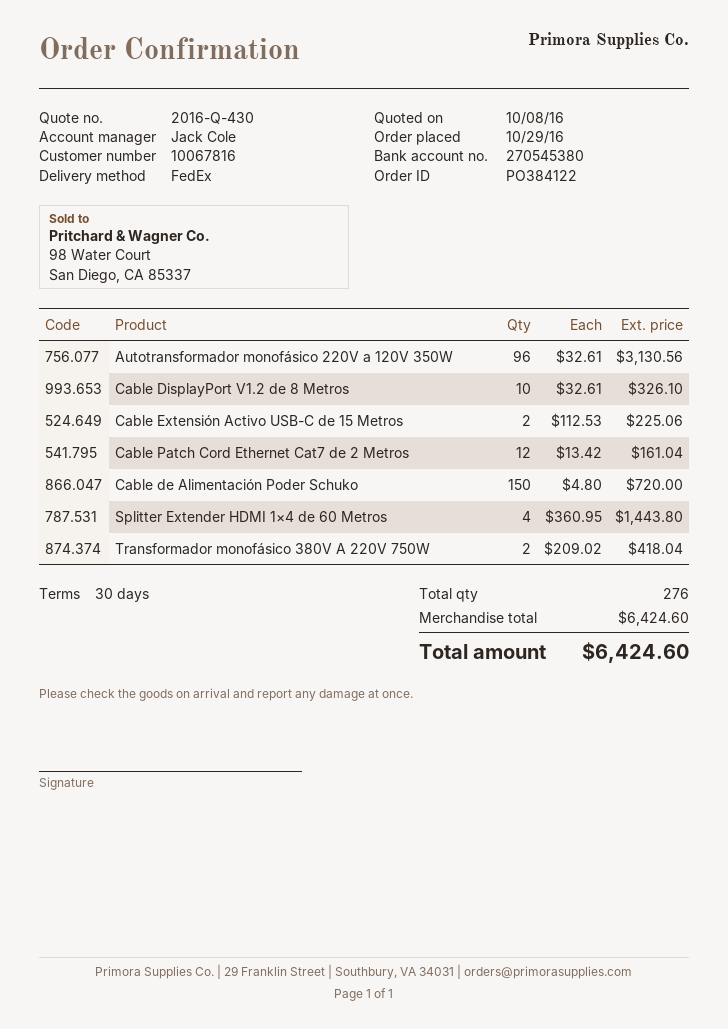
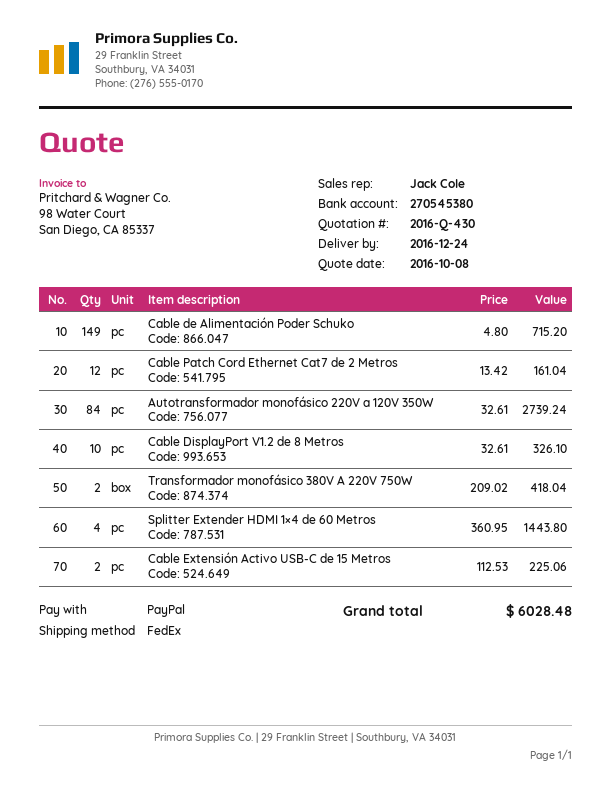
Autotransformador monofásico 220V a 120V 350W: 96 x 32.61 = 3130.56 -> 84 x 32.61 = 2739.24
Cable de Alimentación Poder Schuko: 150 x 4.80 = 720.00 -> 149 x 4.80 = 715.20
total: 6424.60 -> 6028.48

